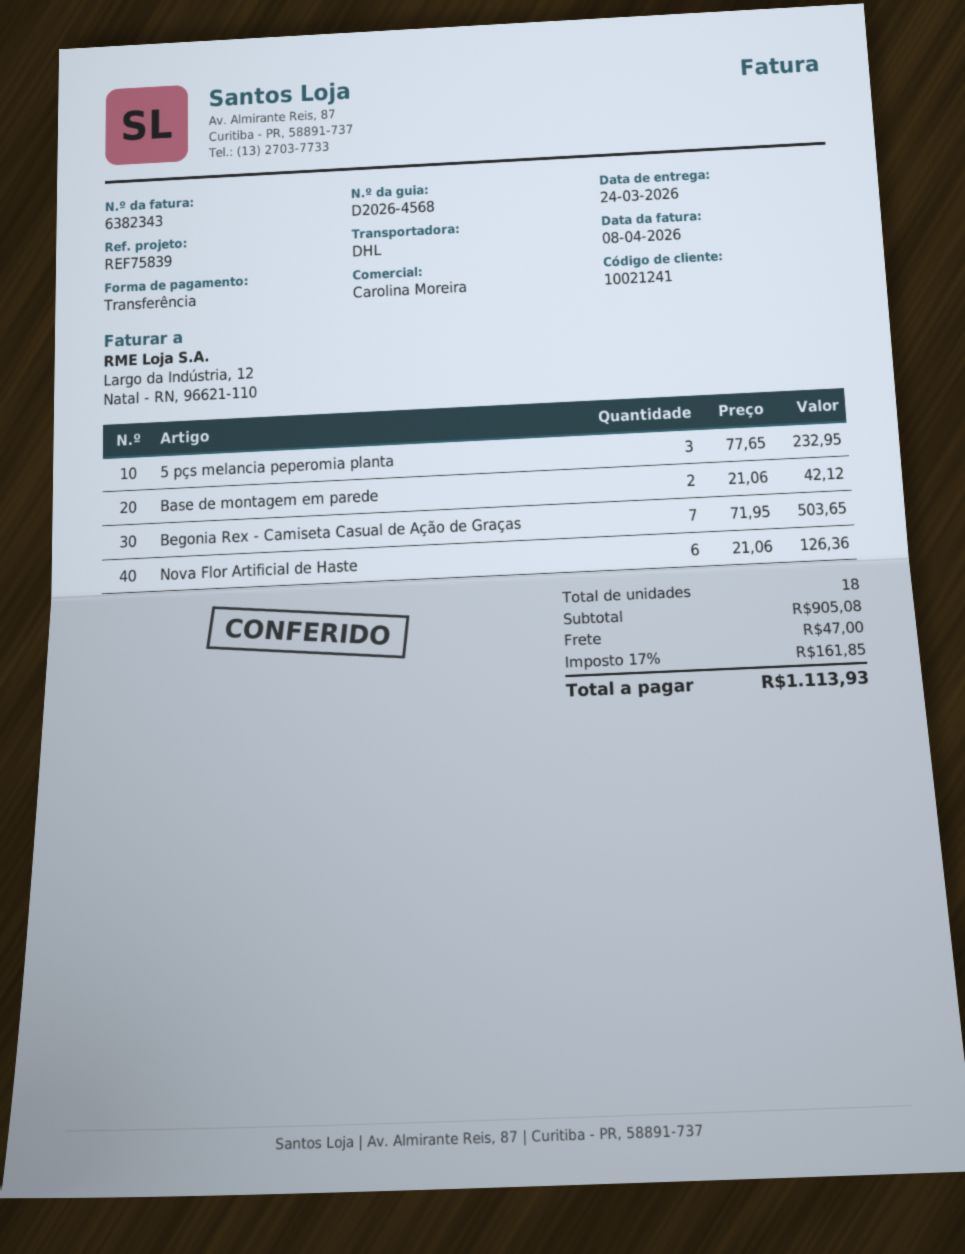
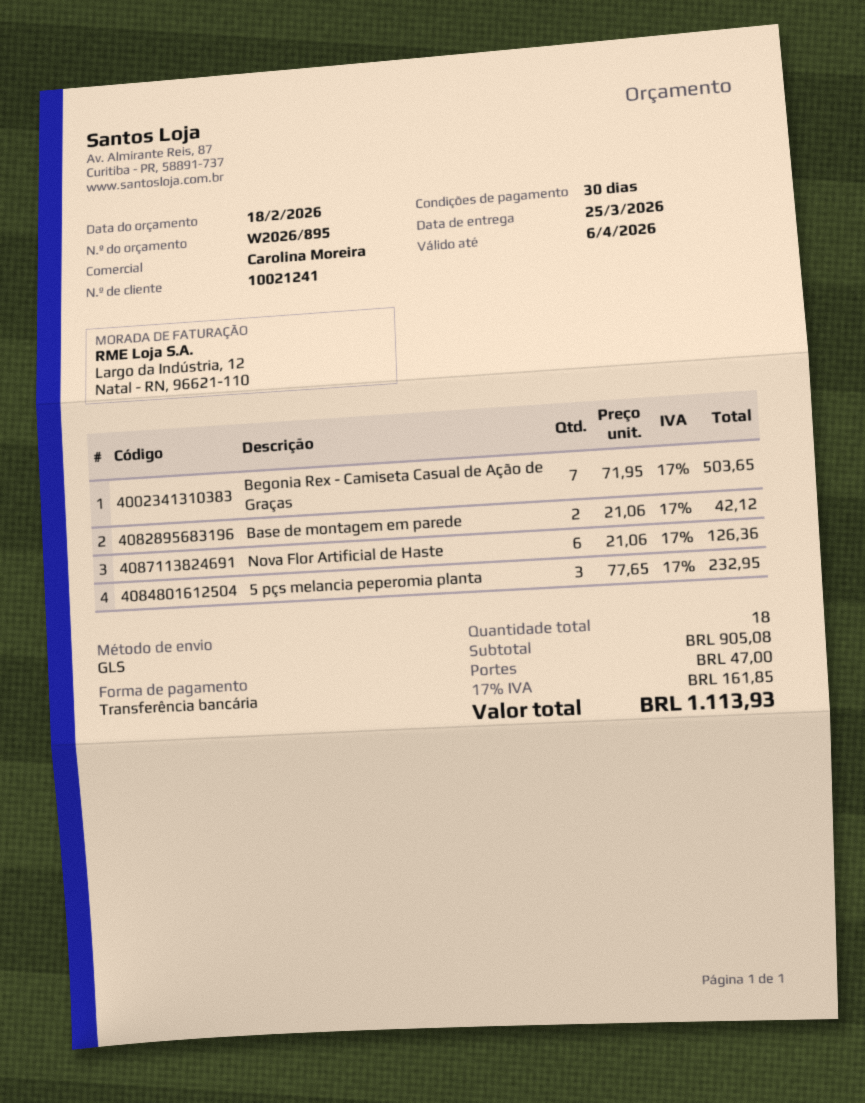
delivery date: 2026-03-24 -> 2026-03-25
shipping method: DHL -> GLS

